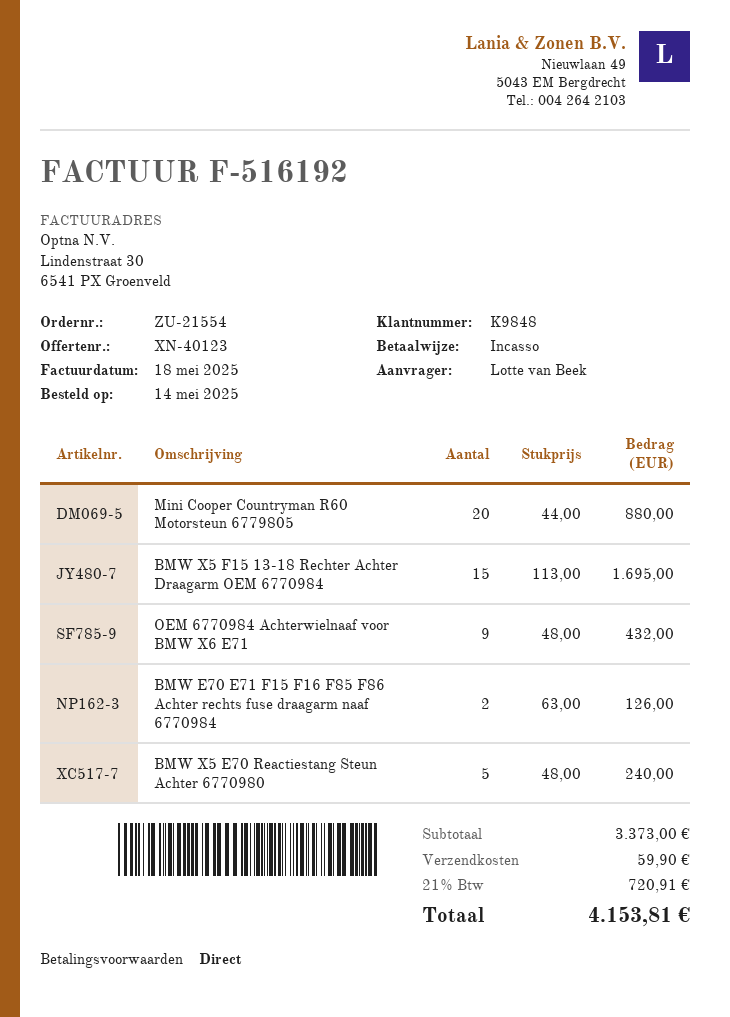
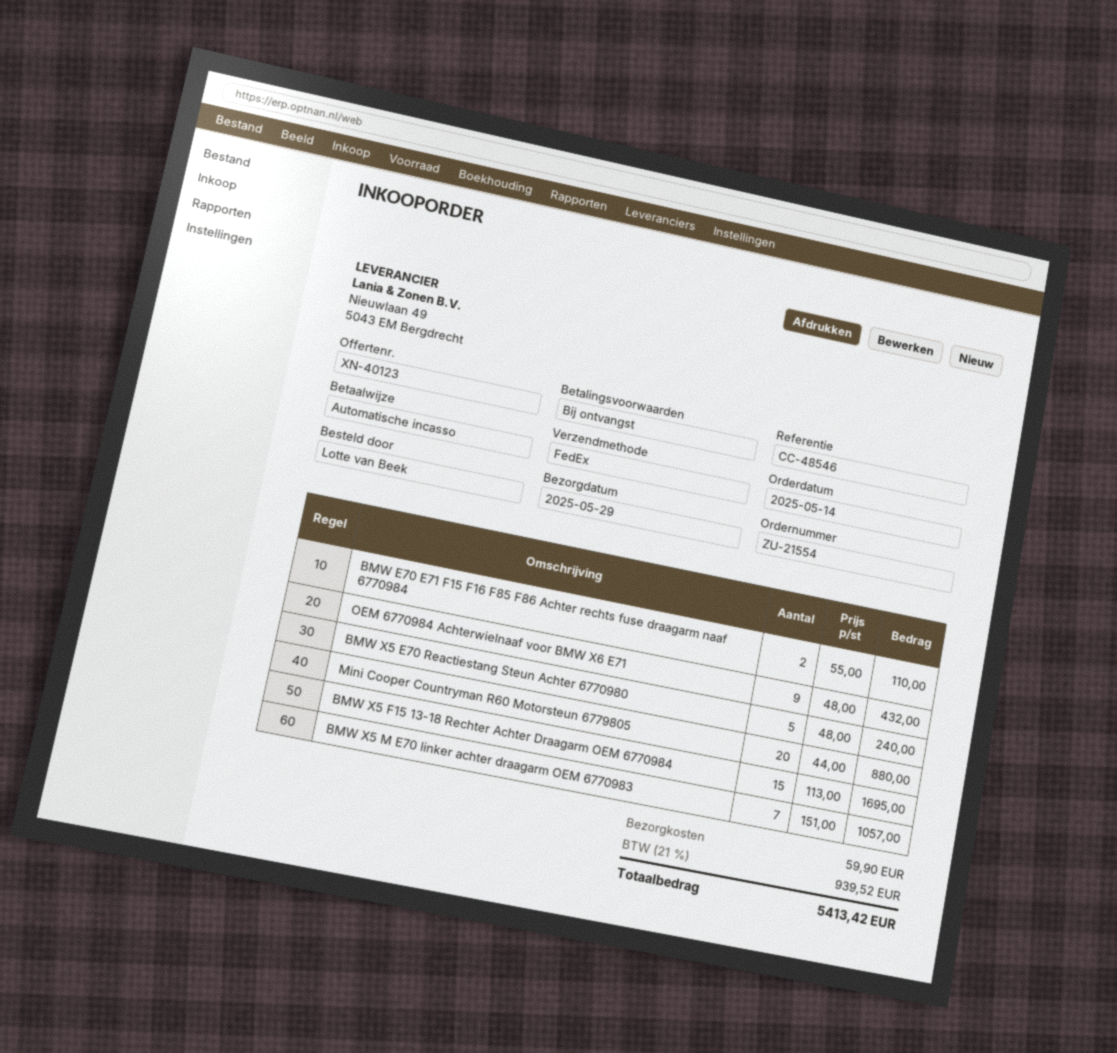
BMW E70 E71 F15 F16 F85 F86 Achter rechts fuse draagarm naaf 6770984: 2 x 63.00 = 126.00 -> 2 x 55.00 = 110.00
BMW X5 M E70 linker achter draagarm OEM 6770983: none -> 7 x 151.00 = 1057.00
tax: 21% = 720.91 -> 21% = 939.52
total: 4153.81 -> 5413.42

